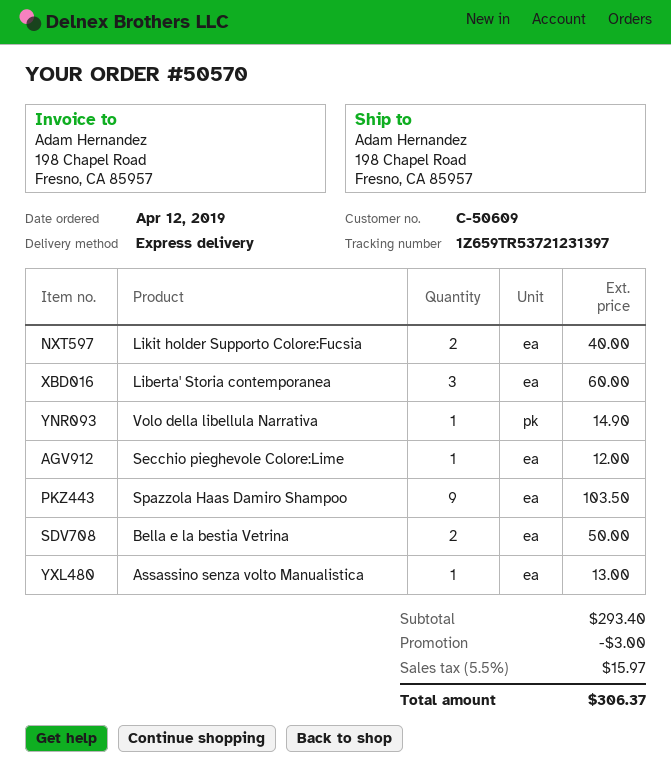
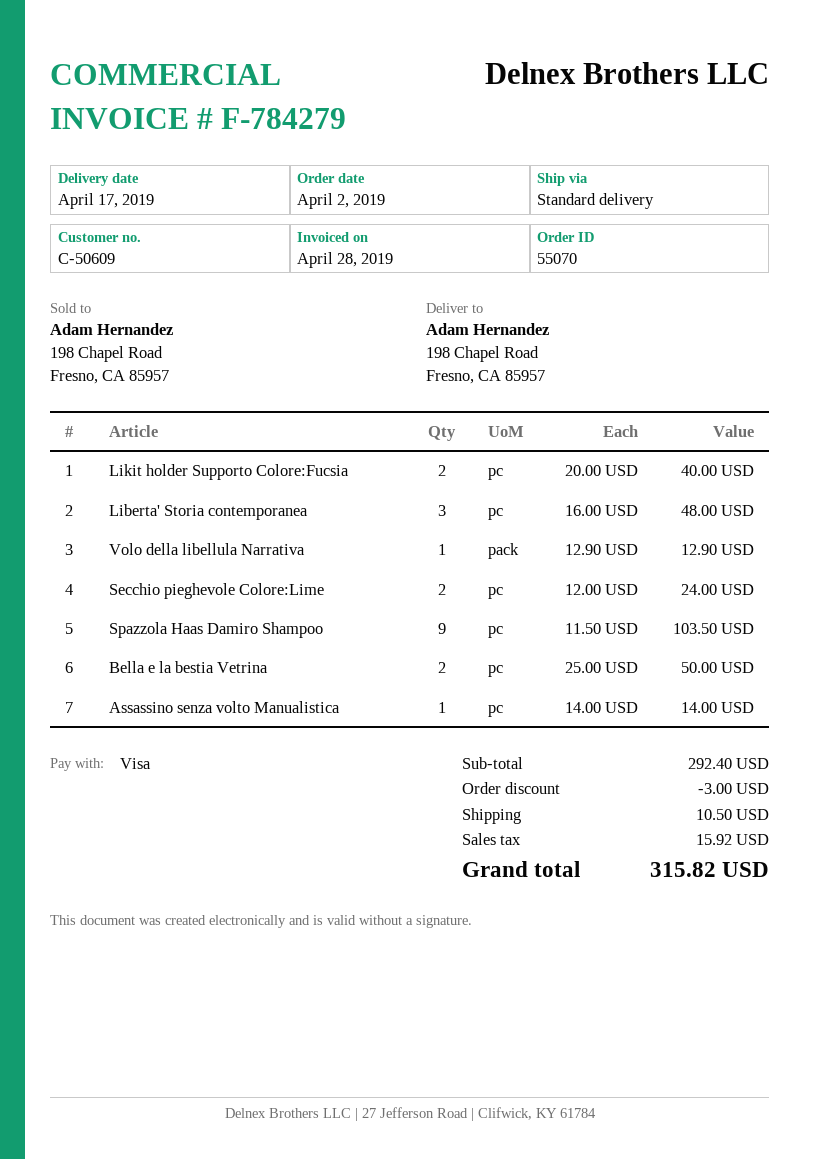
order number: 50570 -> 55070
order date: 2019-04-12 -> 2019-04-02
shipping method: express -> standard
Liberta' Storia contemporanea: 3 for 60.00 -> 3 for 48.00
Volo della libellula Narrativa: 1 for 14.90 -> 1 for 12.90
Secchio pieghevole Colore:Lime: 1 for 12.00 -> 2 for 24.00
Assassino senza volto Manualistica: 1 for 13.00 -> 1 for 14.00
subtotal: 293.40 -> 292.40
shipping: none -> 10.50
tax: 15.97 -> 15.92
total: 306.37 -> 315.82

